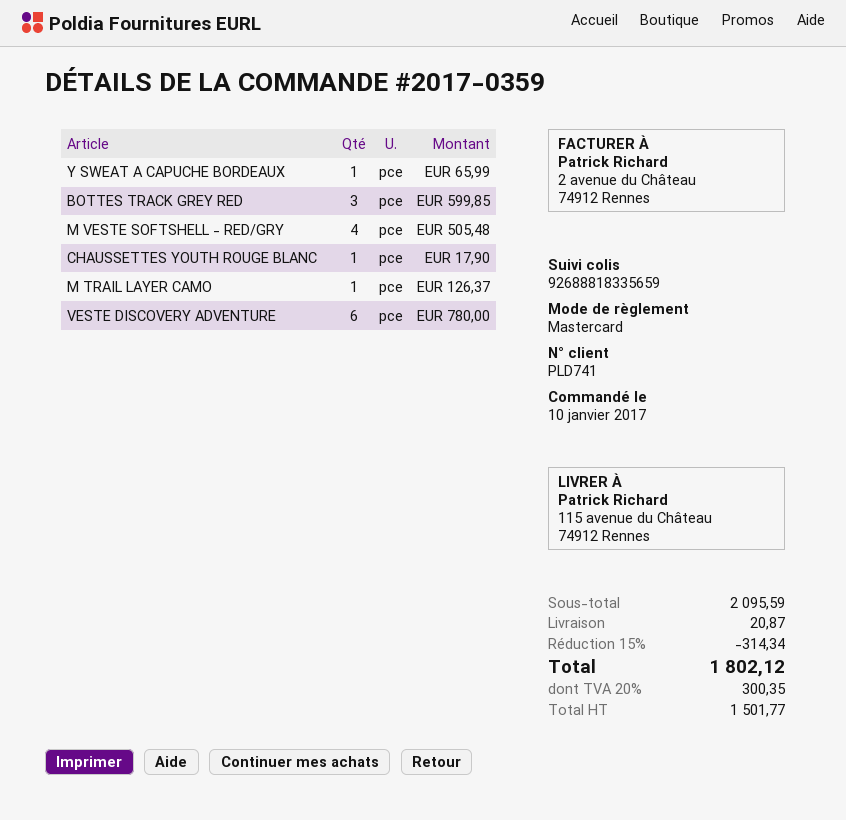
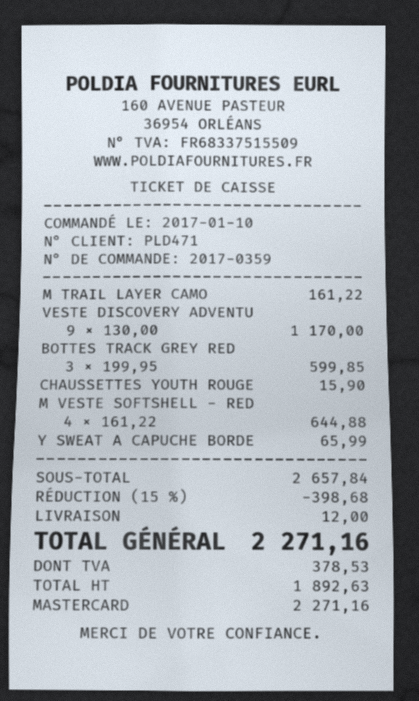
customer number: PLD741 -> PLD471
M VESTE SOFTSHELL - RED/GRY: 4 for 505.48 -> 4 for 644.88
CHAUSSETTES YOUTH ROUGE BLANC: 1 for 17.90 -> 1 for 15.90
M TRAIL LAYER CAMO: 1 for 126.37 -> 1 for 161.22
VESTE DISCOVERY ADVENTURE: 6 for 780.00 -> 9 for 1170.00
subtotal: 2095.59 -> 2657.84
discount: 15% = 314.34 -> 15% = 398.68
shipping: 20.87 -> 12.00
net: 1501.77 -> 1892.63
tax: 300.35 -> 378.53
total: 1802.12 -> 2271.16

